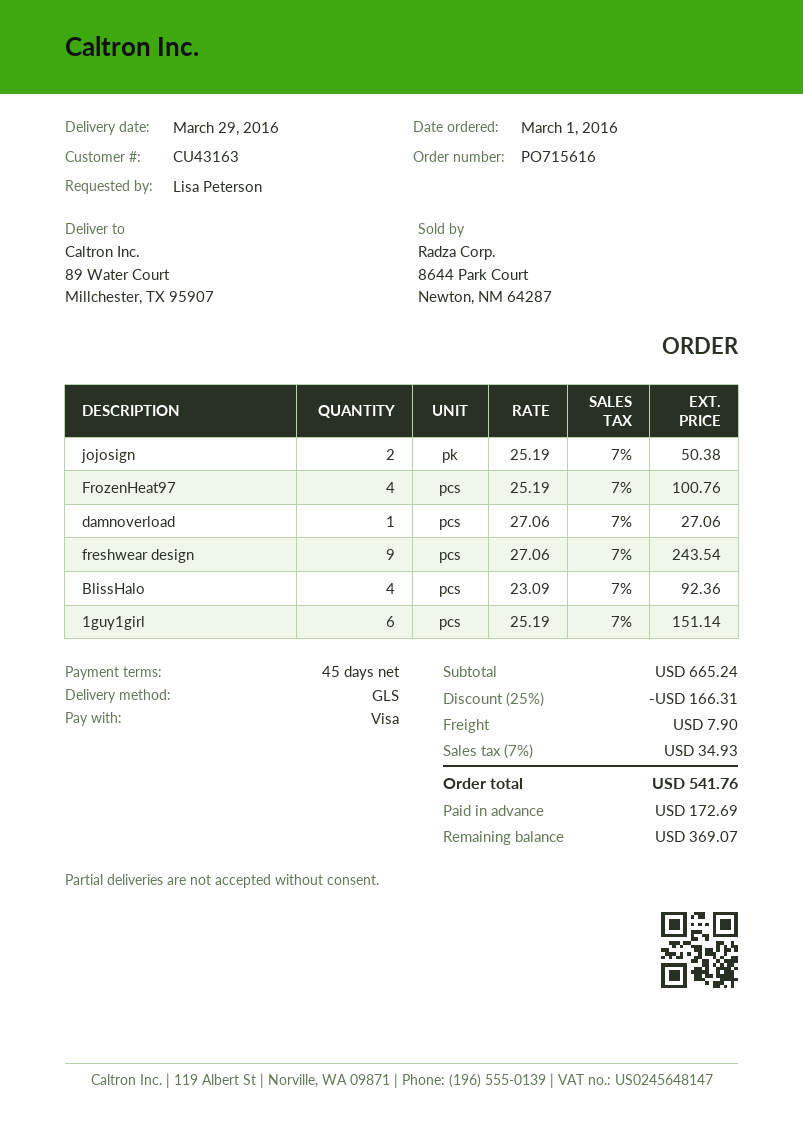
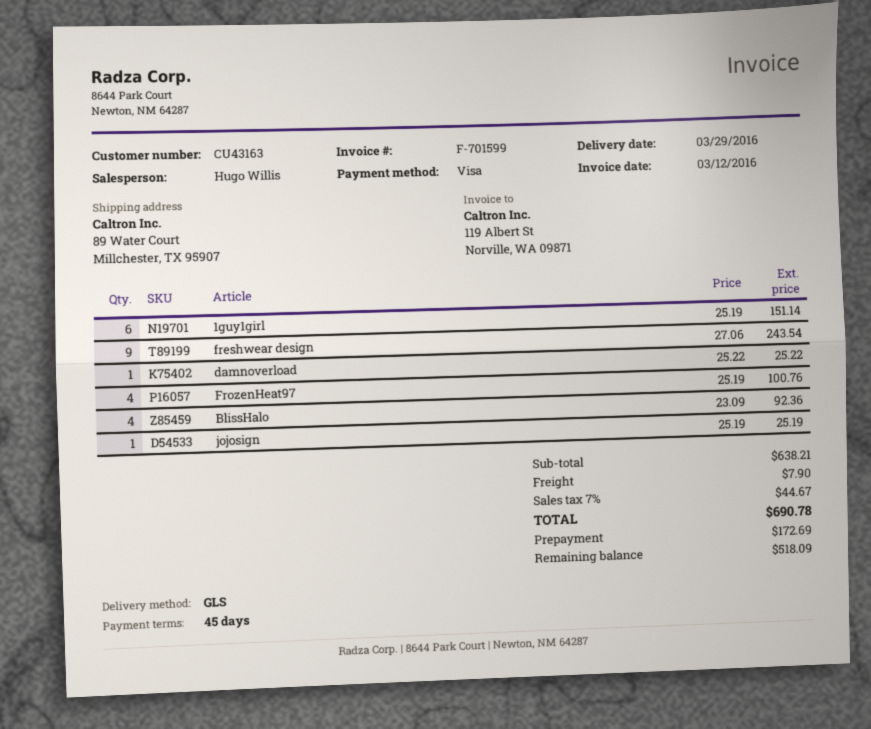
jojosign: 2 x 25.19 = 50.38 -> 1 x 25.19 = 25.19
damnoverload: 1 x 27.06 = 27.06 -> 1 x 25.22 = 25.22
subtotal: 665.24 -> 638.21
discount: 25% = 166.31 -> none
tax: 7% = 34.93 -> 7% = 44.67
total: 541.76 -> 690.78
balance: 369.07 -> 518.09

